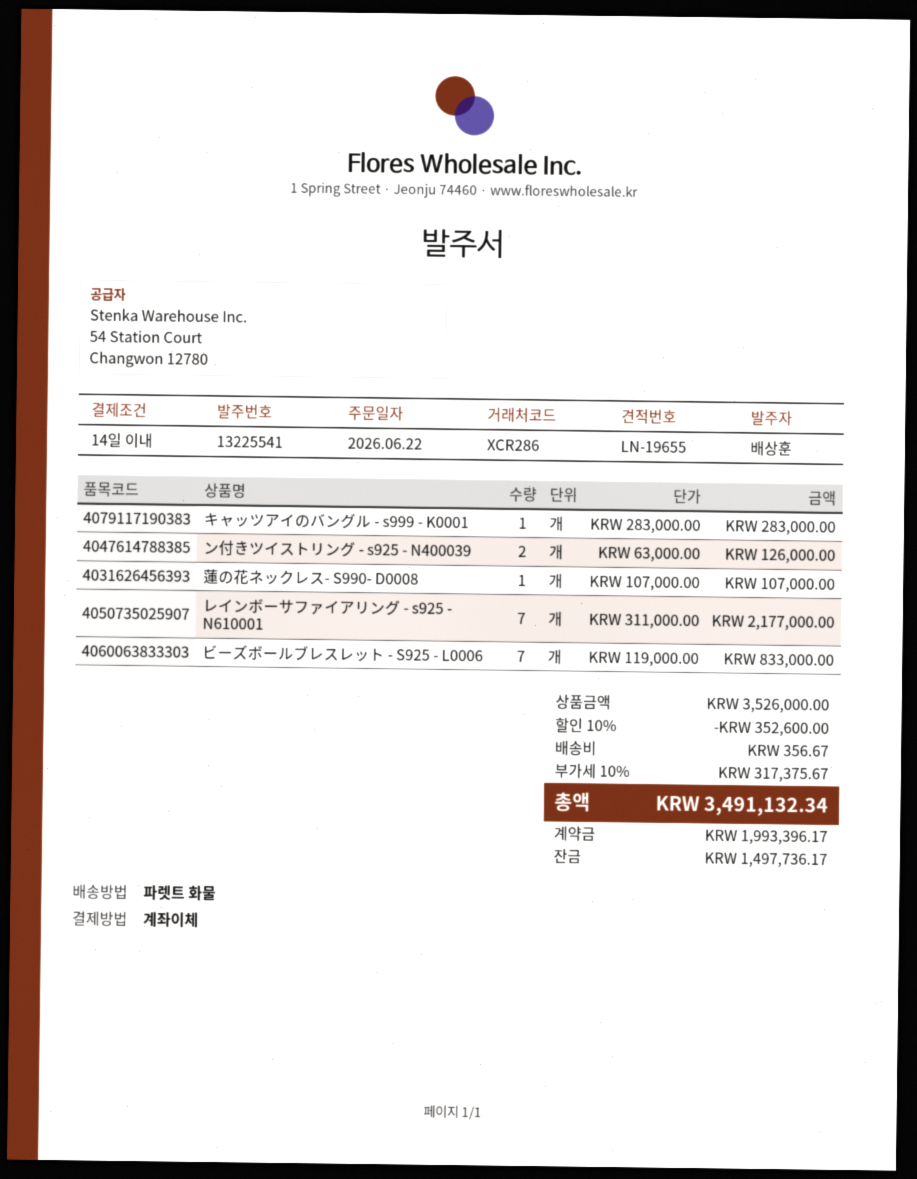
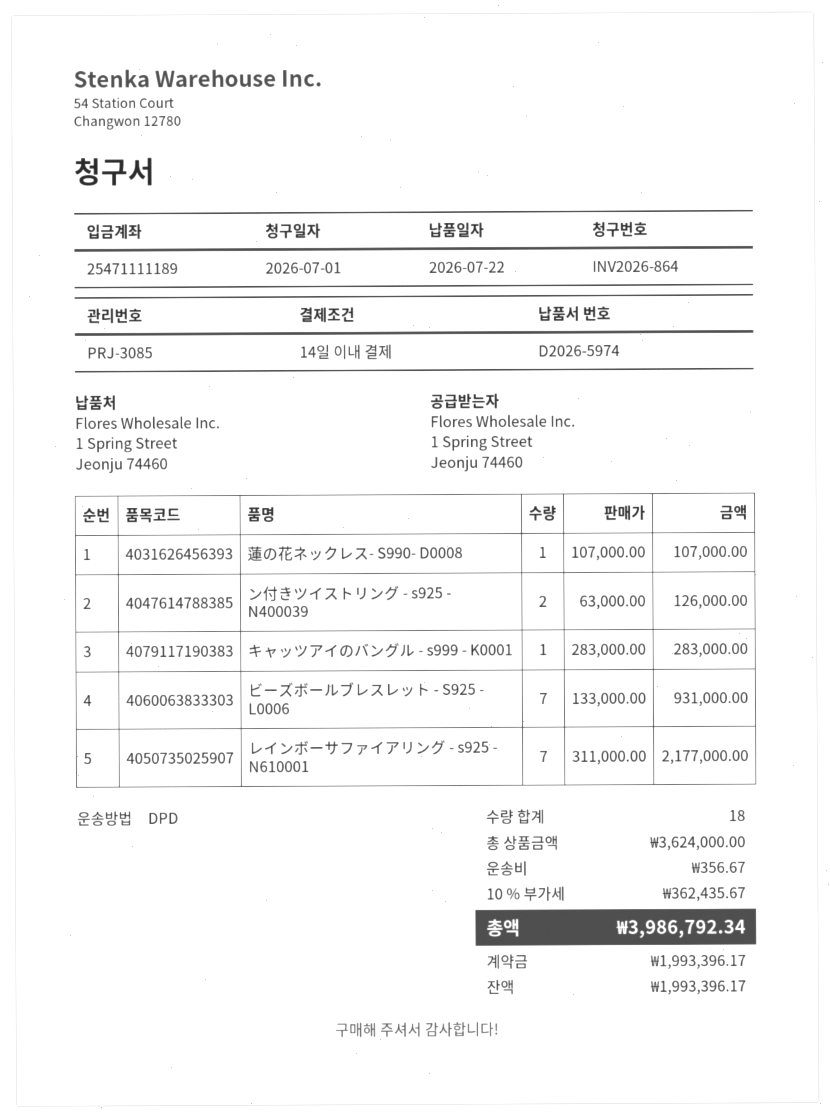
shipping method: pallet freight -> DPD
ビーズボールブレスレット - S925 - L0006: 7 x 119000.00 = 833000.00 -> 7 x 133000.00 = 931000.00
subtotal: 3526000.00 -> 3624000.00
discount: 10% = 352600.00 -> none
tax: 10% = 317375.67 -> 10% = 362435.67
total: 3491132.34 -> 3986792.34
balance: 1497736.17 -> 1993396.17

